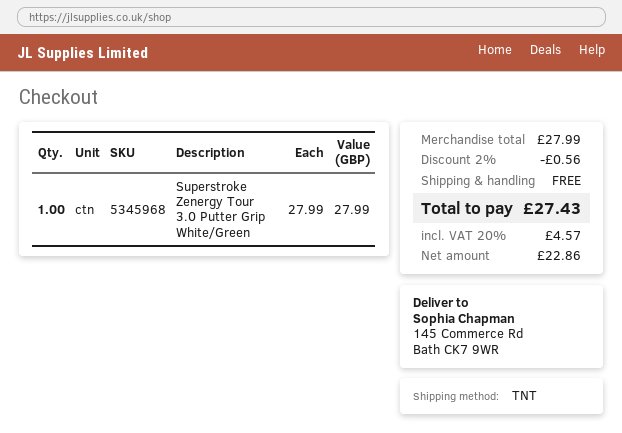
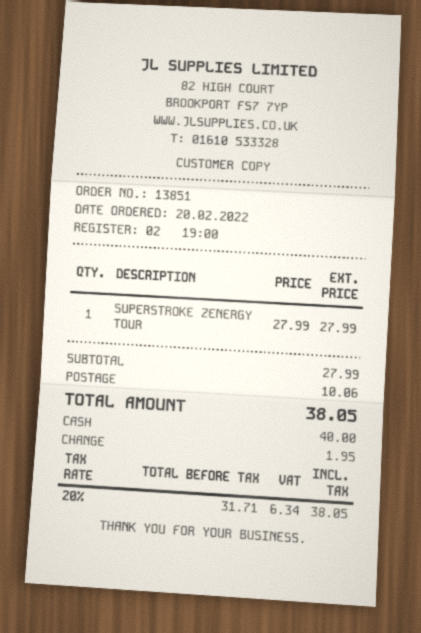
discount: 2% = 0.56 -> none
shipping: 0.00 -> 10.06
net: 22.86 -> 31.71
tax: 20% = 4.57 -> 20% = 6.34
total: 27.43 -> 38.05

